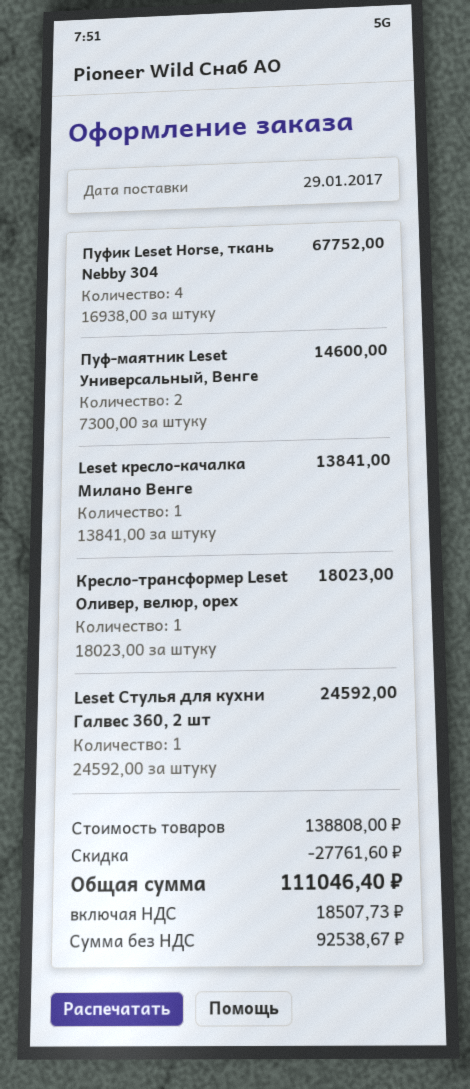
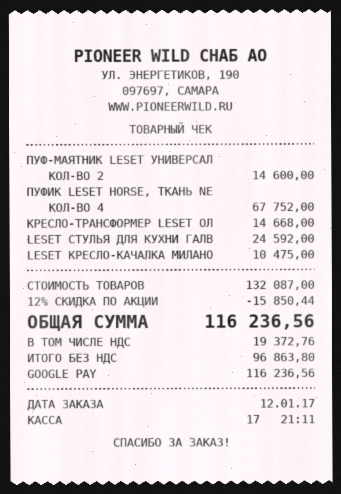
Leset кресло-качалка Милано Венге: 1 for 13841.00 -> 1 for 10475.00
Кресло-трансформер Leset Оливер, велюр, орех: 1 for 18023.00 -> 1 for 14668.00
subtotal: 138808.00 -> 132087.00
discount: 27761.60 -> 15850.44
net: 92538.67 -> 96863.80
tax: 18507.73 -> 19372.76
total: 111046.40 -> 116236.56

